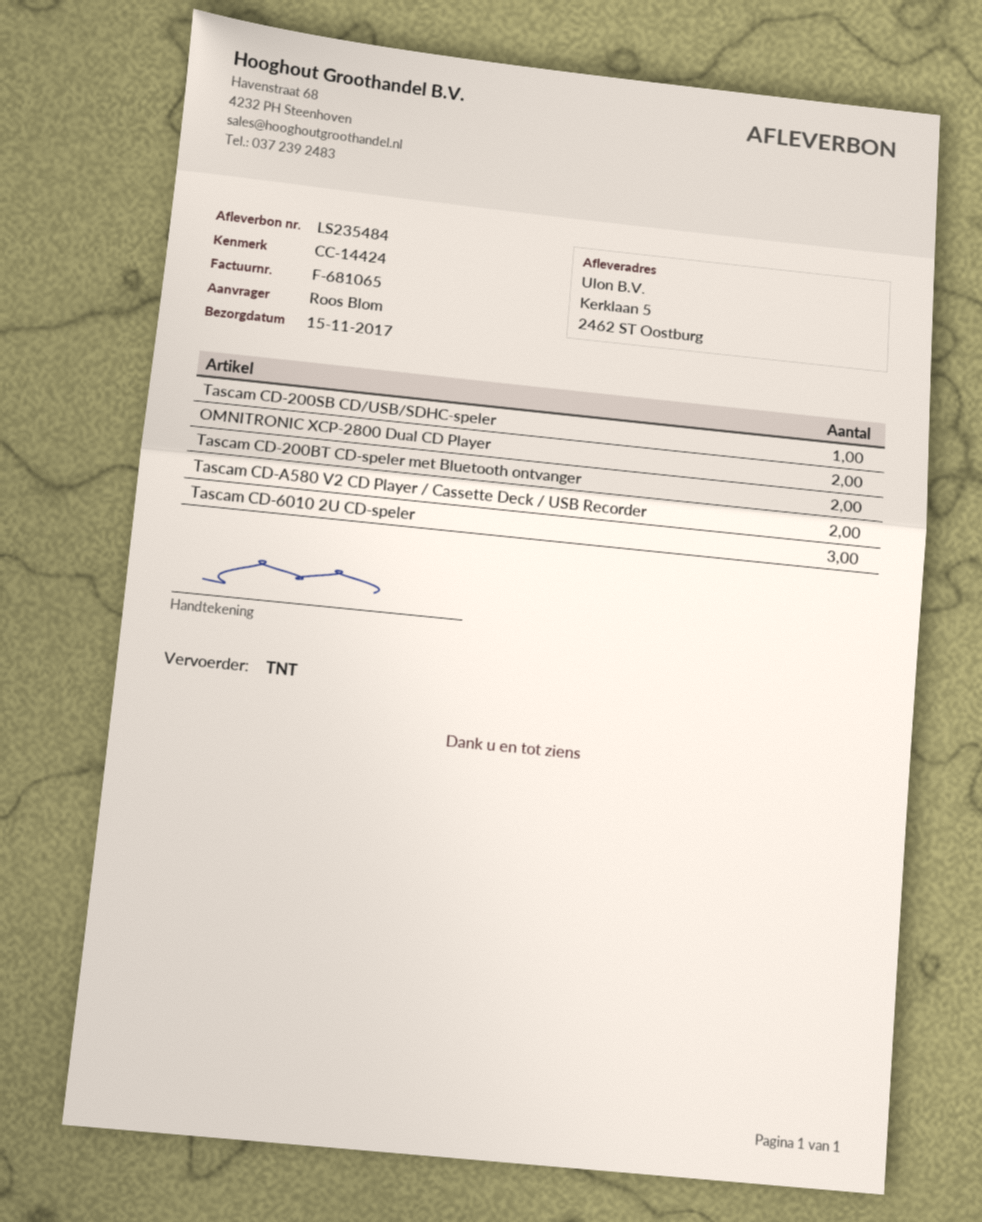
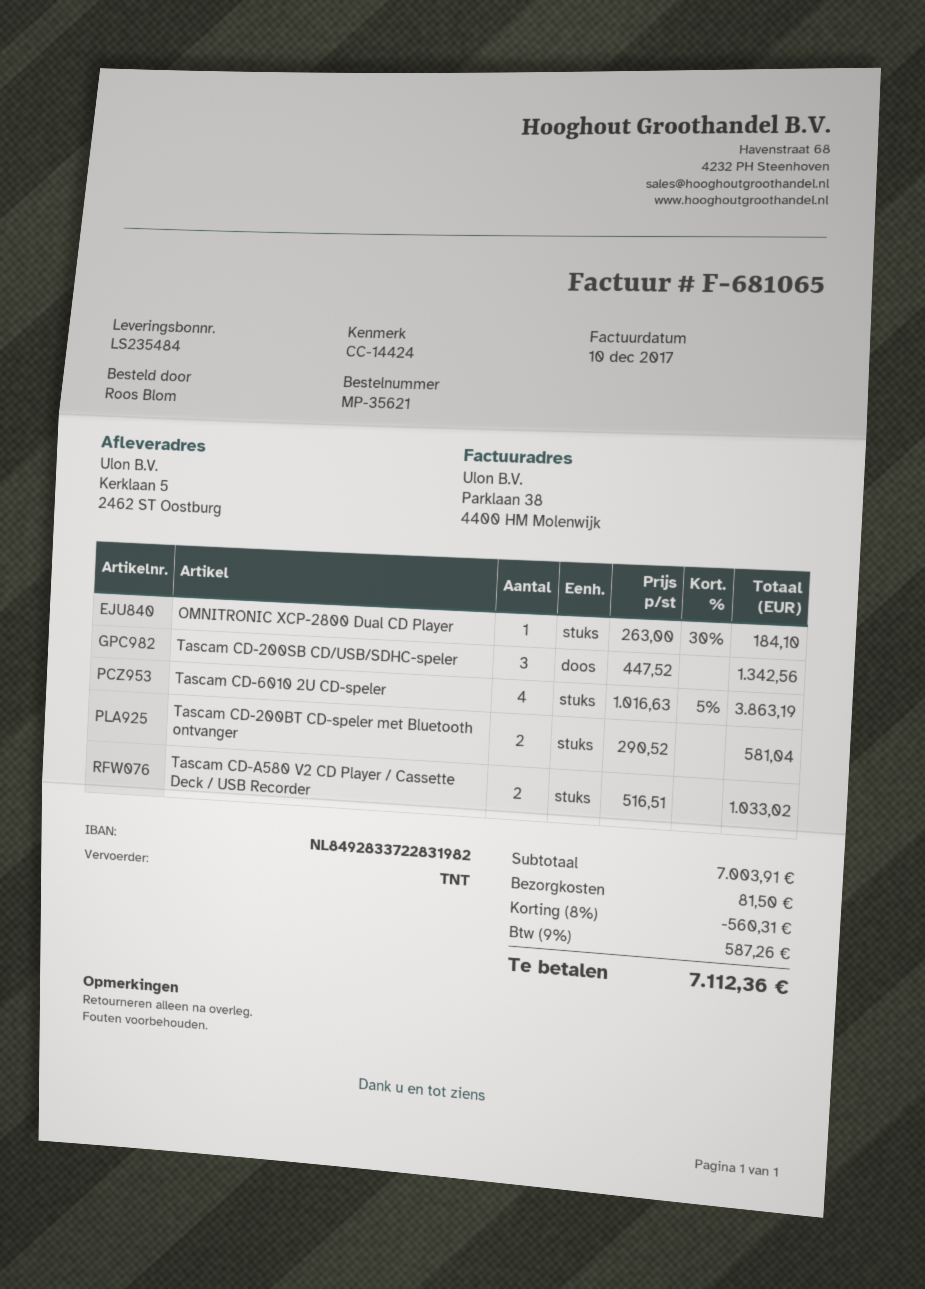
Tascam CD-200SB CD/USB/SDHC-speler: 1 -> 3
OMNITRONIC XCP-2800 Dual CD Player: 2 -> 1
Tascam CD-6010 2U CD-speler: 3 -> 4

